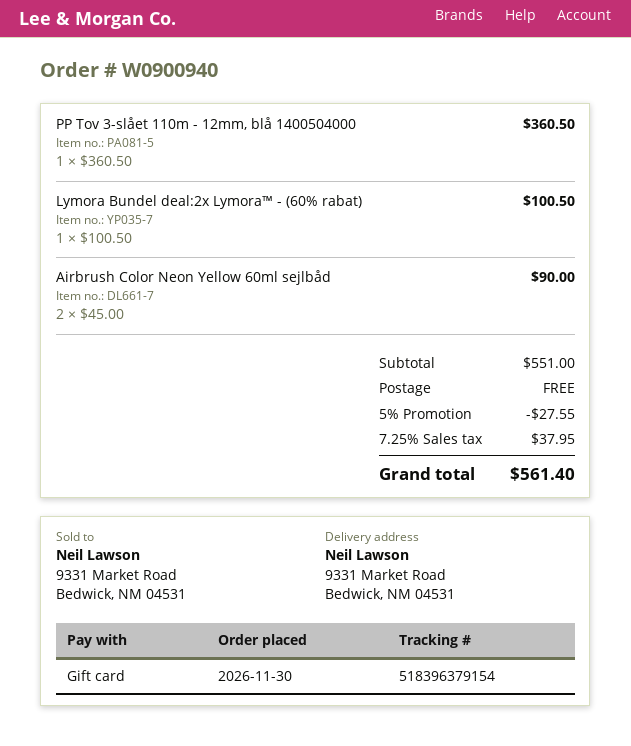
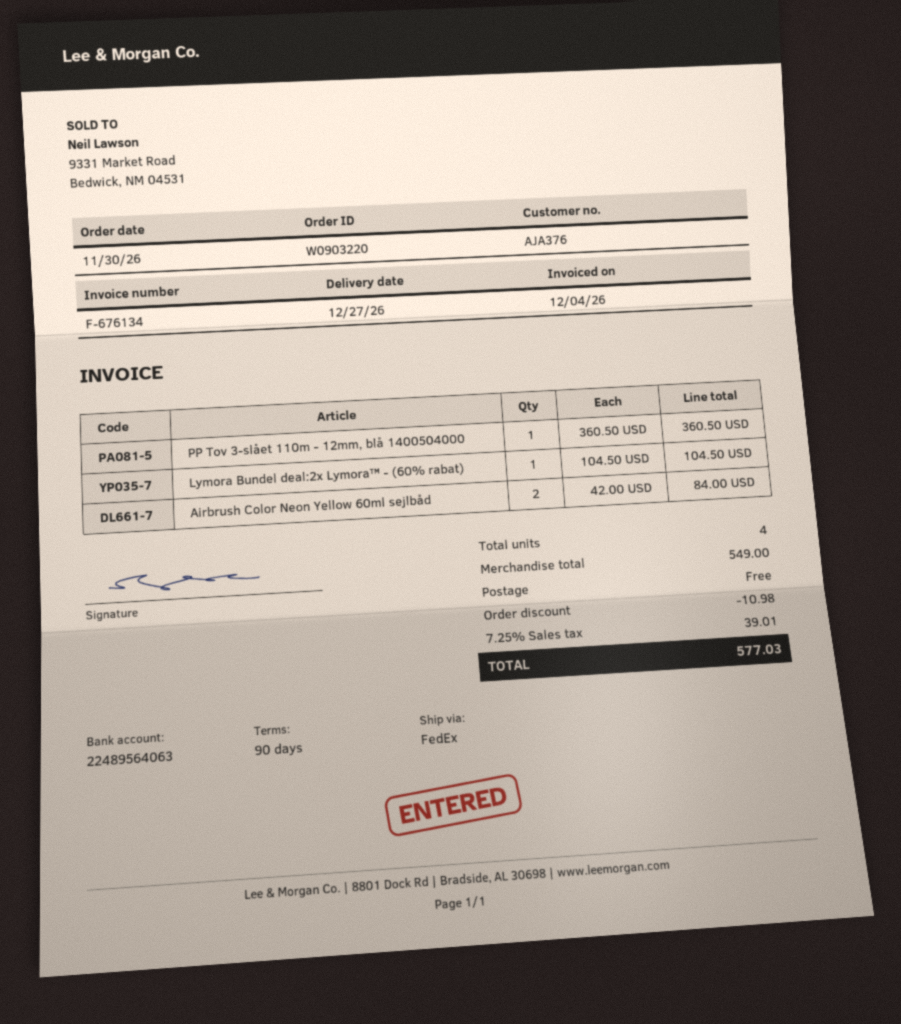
order number: W0900940 -> W0903220
Lymora Bundel deal:2x Lymora™ - (60% rabat): 1 x 100.50 = 100.50 -> 1 x 104.50 = 104.50
Airbrush Color Neon Yellow 60ml sejlbåd: 2 x 45.00 = 90.00 -> 2 x 42.00 = 84.00
subtotal: 551.00 -> 549.00
discount: 27.55 -> 10.98
tax: 7.25% = 37.95 -> 7.25% = 39.01
total: 561.40 -> 577.03

